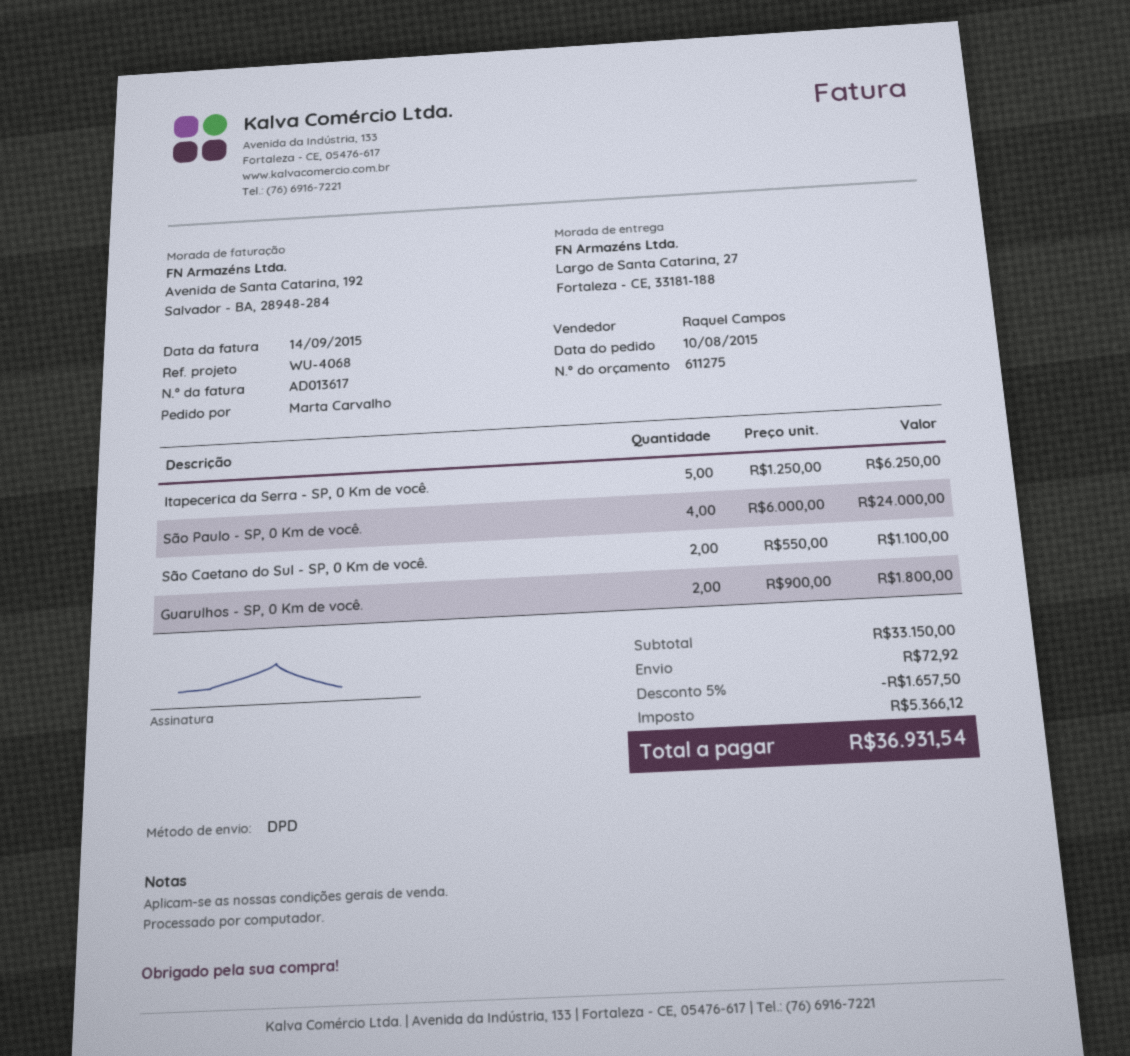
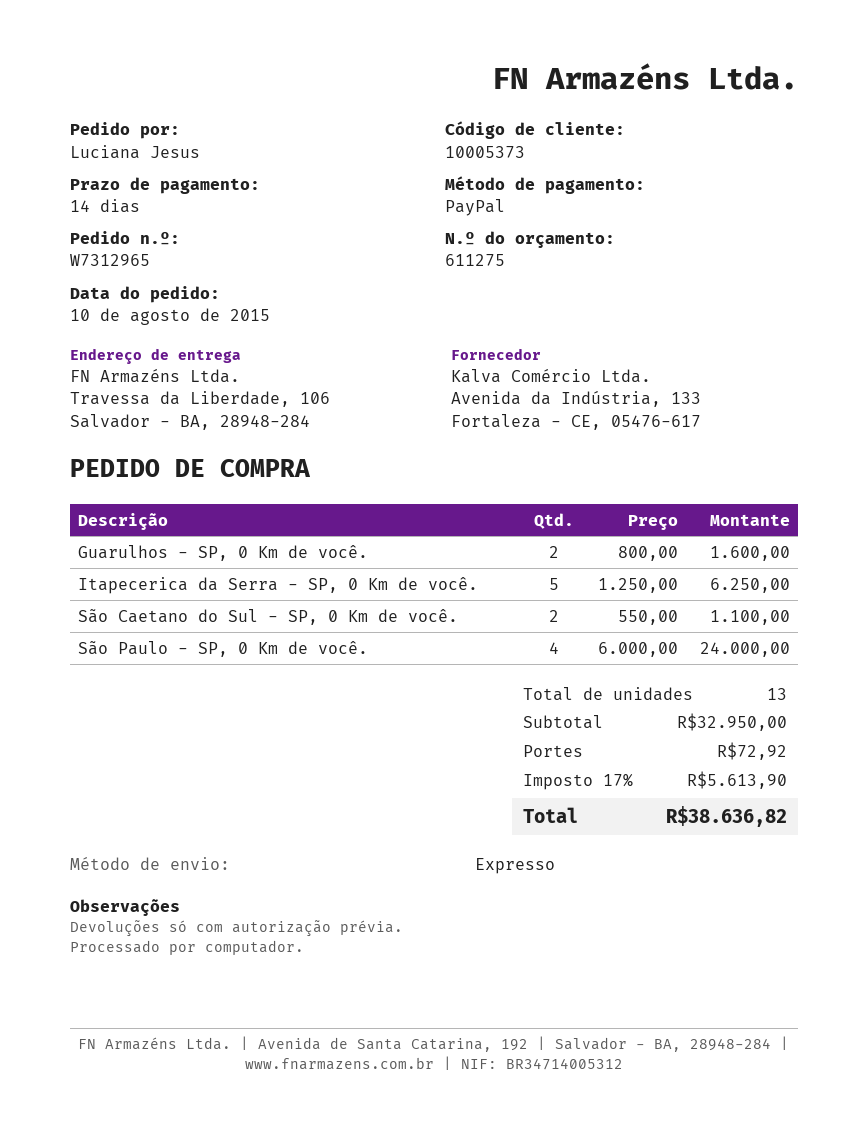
ordered by: Marta Carvalho -> Luciana Jesus
shipping method: DPD -> express
ship to: Largo de Santa Catarina, 27, Fortaleza - CE, 33181-188 -> Travessa da Liberdade, 106, Salvador - BA, 28948-284
Guarulhos - SP, 0 Km de você.: 2 x 900.00 = 1800.00 -> 2 x 800.00 = 1600.00
subtotal: 33150.00 -> 32950.00
discount: 5% = 1657.50 -> none
tax: 5366.12 -> 5613.90
total: 36931.54 -> 38636.82

